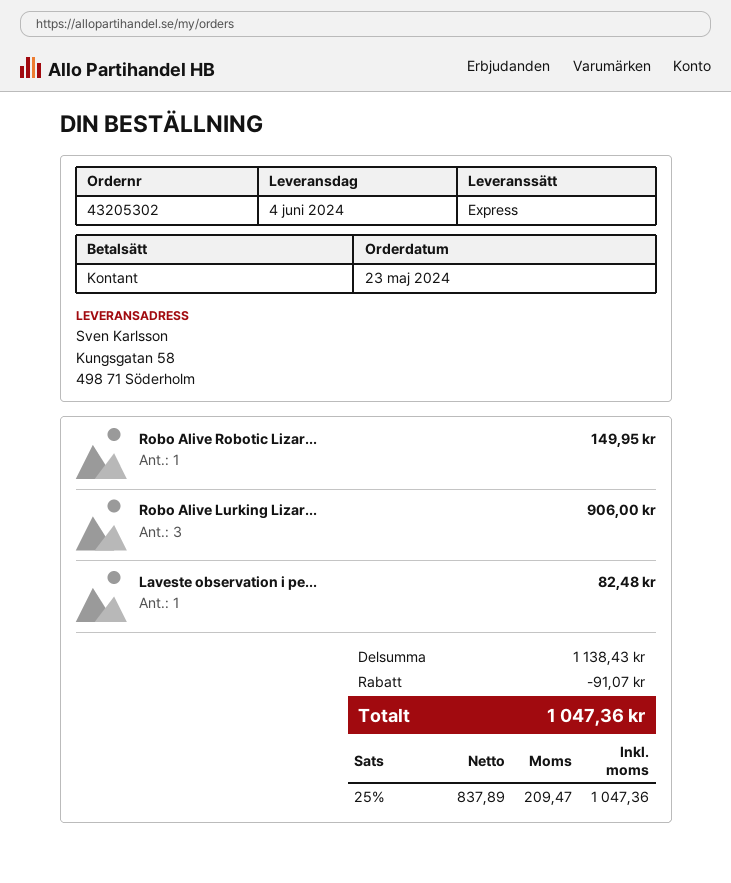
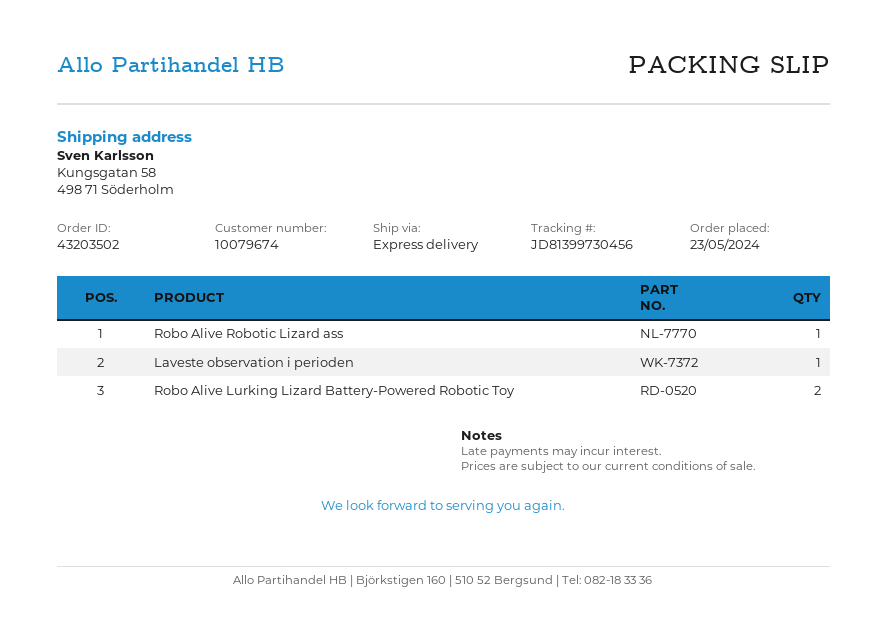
order number: 43205302 -> 43203502
Robo Alive Lurking Lizar...: 3 -> 2

